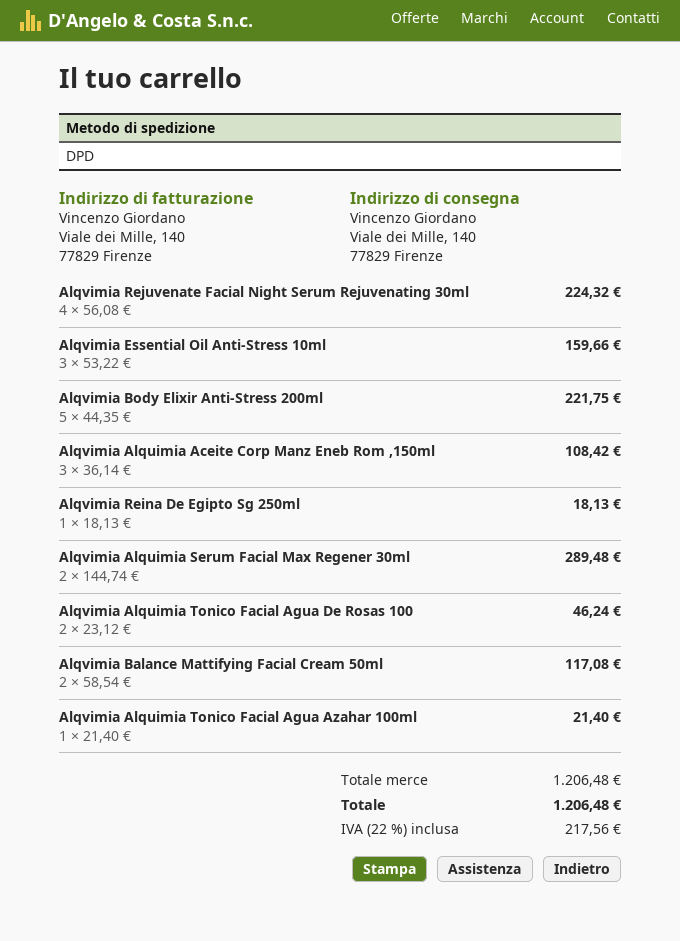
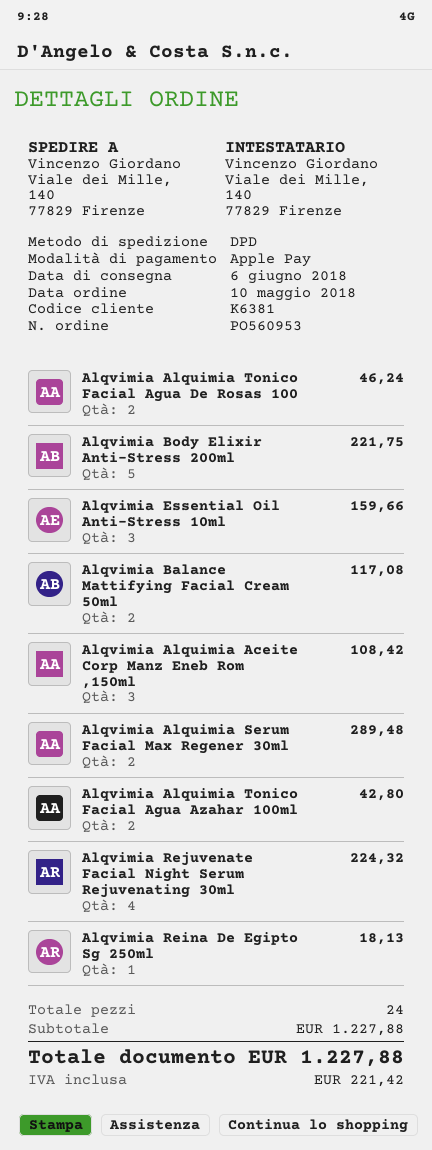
Alqvimia Alquimia Tonico Facial Agua Azahar 100ml: 1 for 21.40 -> 2 for 42.80
subtotal: 1206.48 -> 1227.88
tax: 217.56 -> 221.42
total: 1206.48 -> 1227.88

